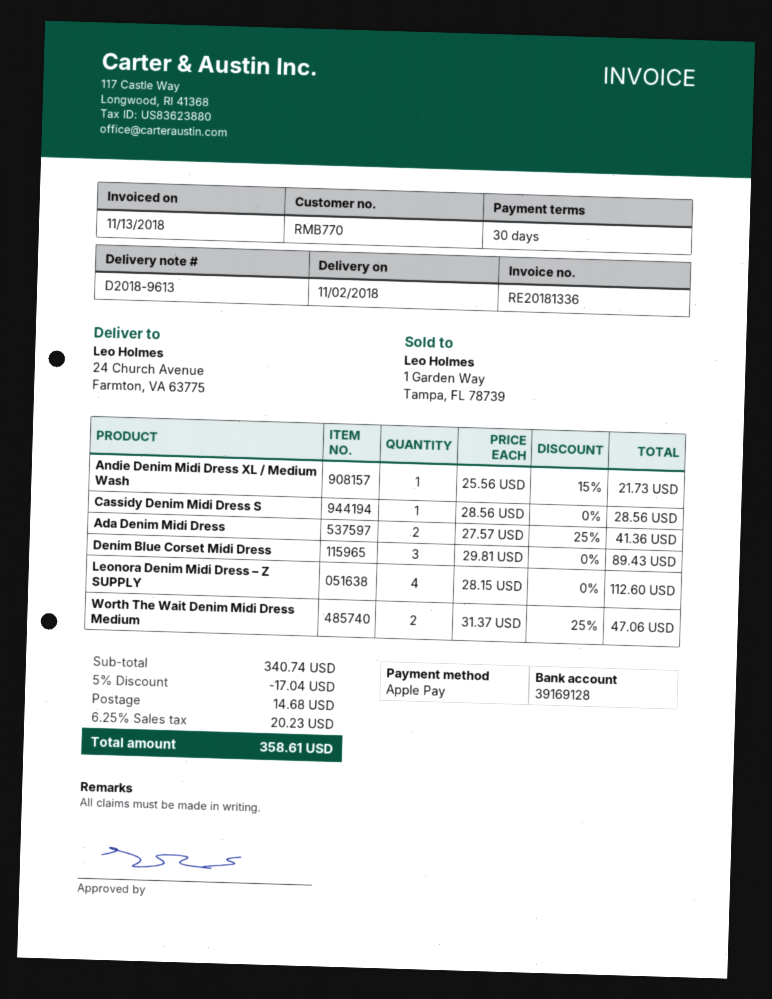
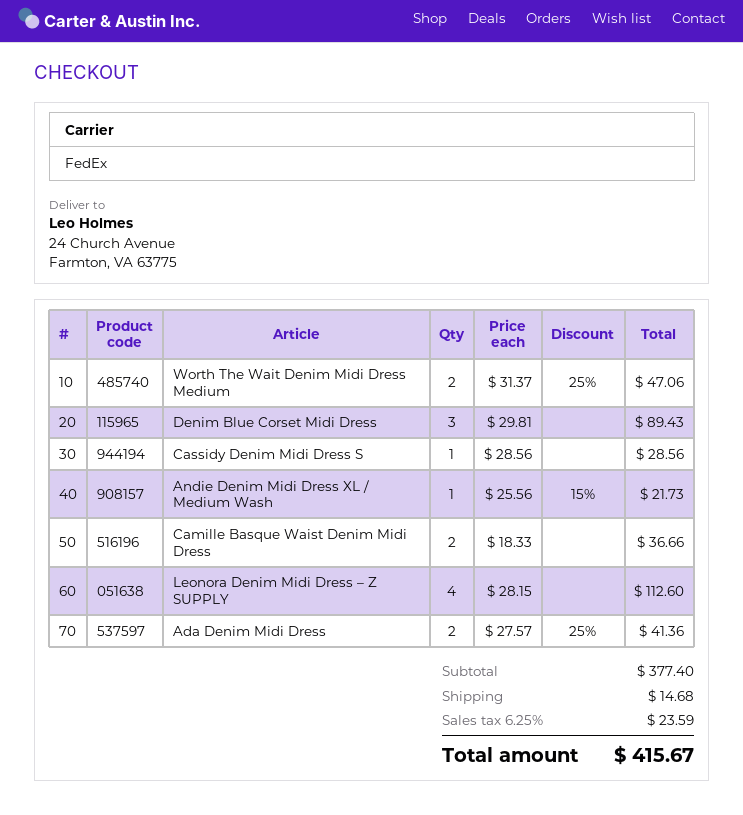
Camille Basque Waist Denim Midi Dress: none -> 2 x 18.33 = 36.66
subtotal: 340.74 -> 377.40
discount: 5% = 17.04 -> none
tax: 6.25% = 20.23 -> 6.25% = 23.59
total: 358.61 -> 415.67

